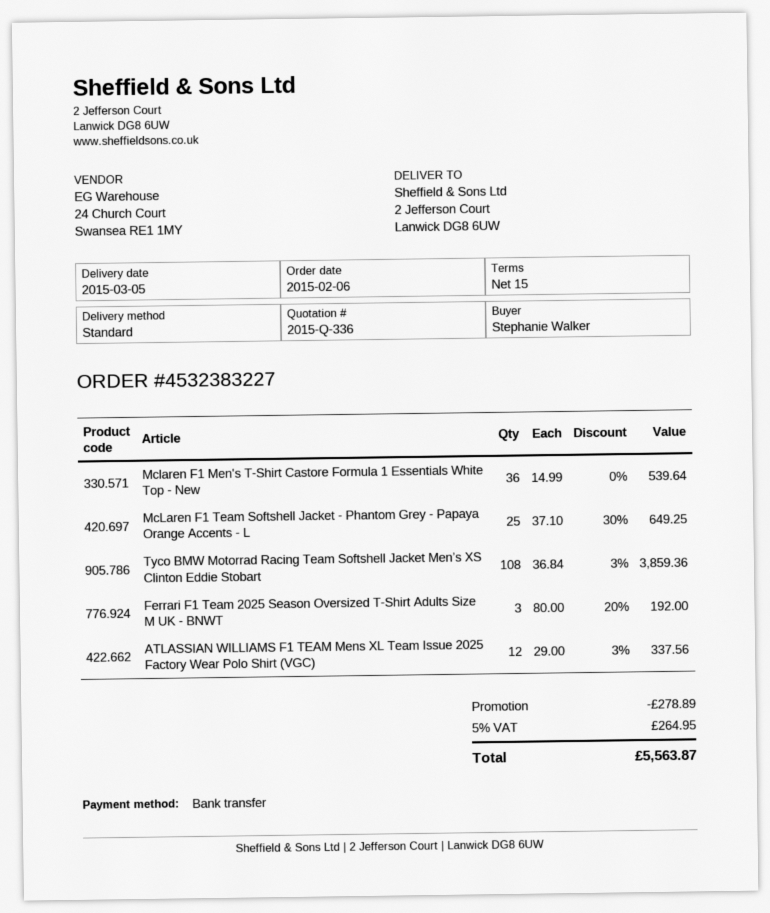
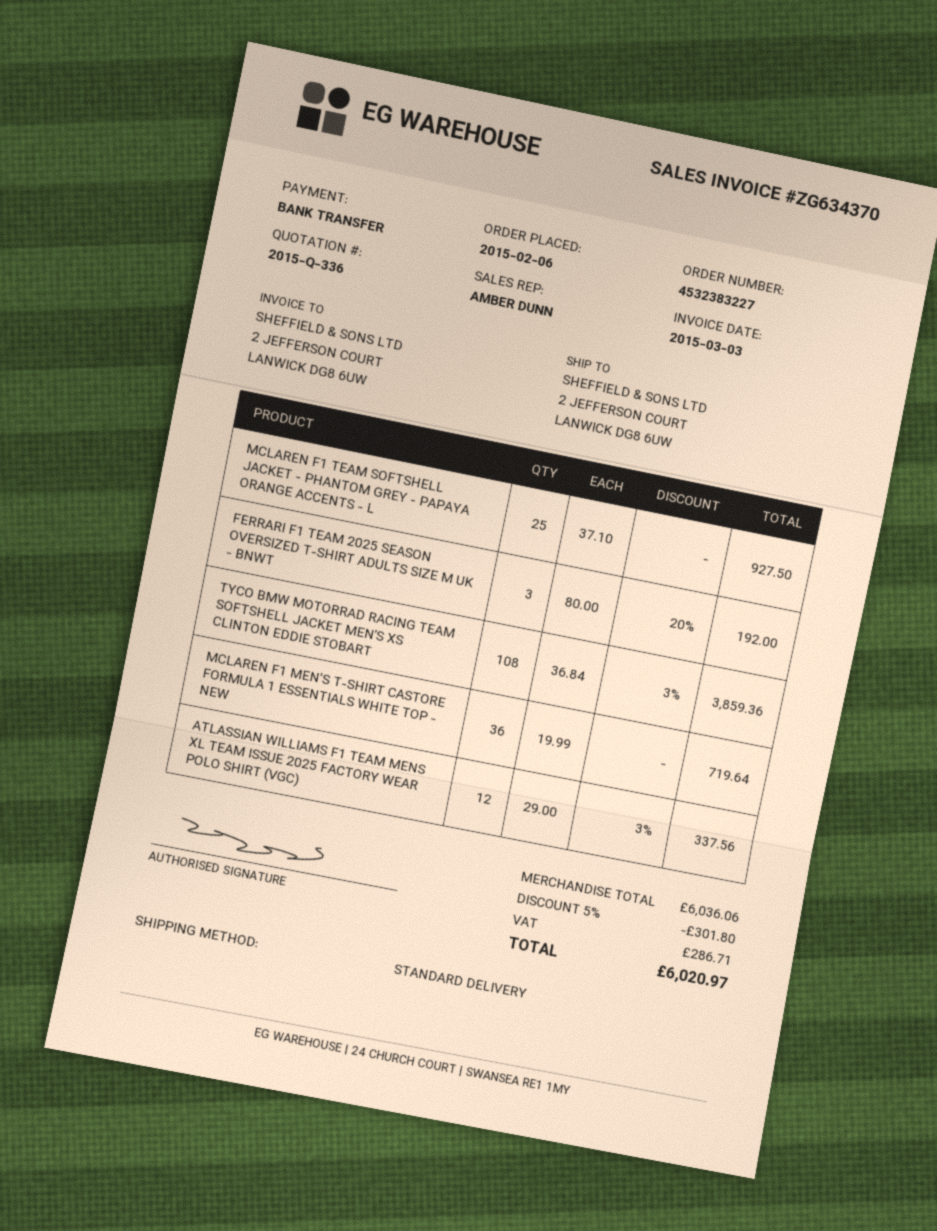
Mclaren F1 Men's T-Shirt Castore Formula 1 Essentials White Top - New: 36 x 14.99 = 539.64 -> 36 x 19.99 = 719.64
McLaren F1 Team Softshell Jacket - Phantom Grey - Papaya Orange Accents - L: 25 x 37.10 - 30% = 649.25 -> 25 x 37.10 = 927.50
discount: 278.89 -> 301.80
tax: 264.95 -> 286.71
total: 5563.87 -> 6020.97

